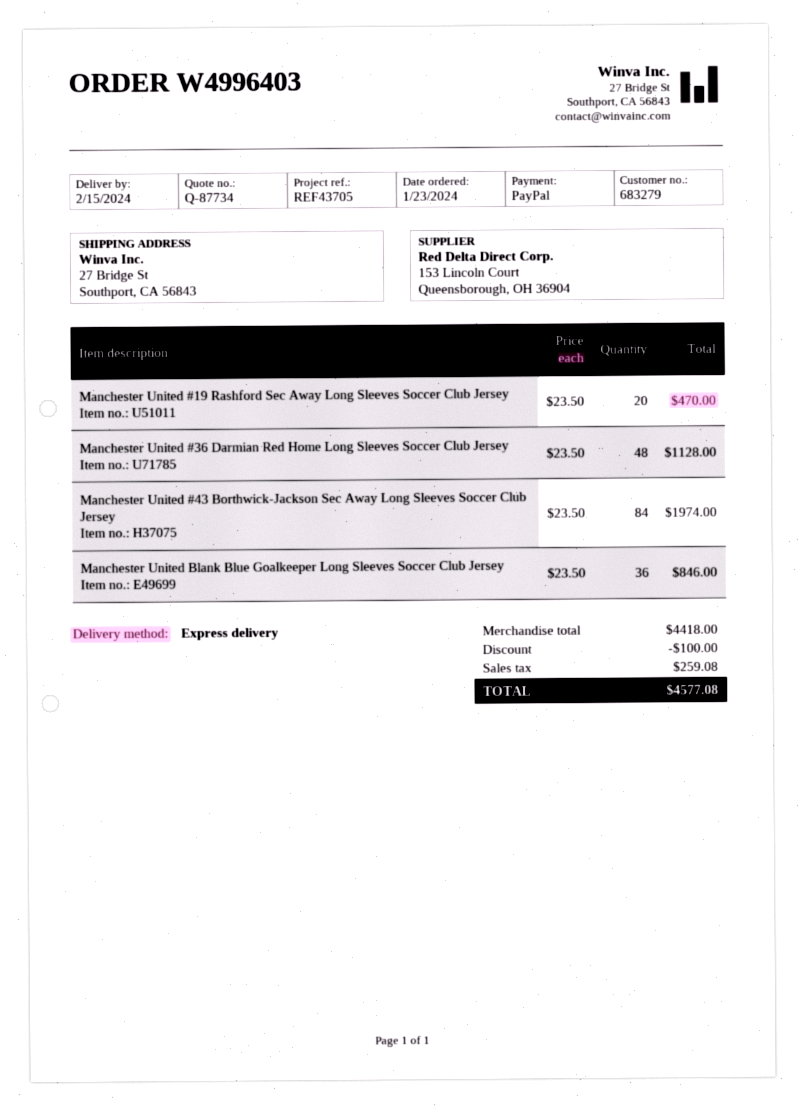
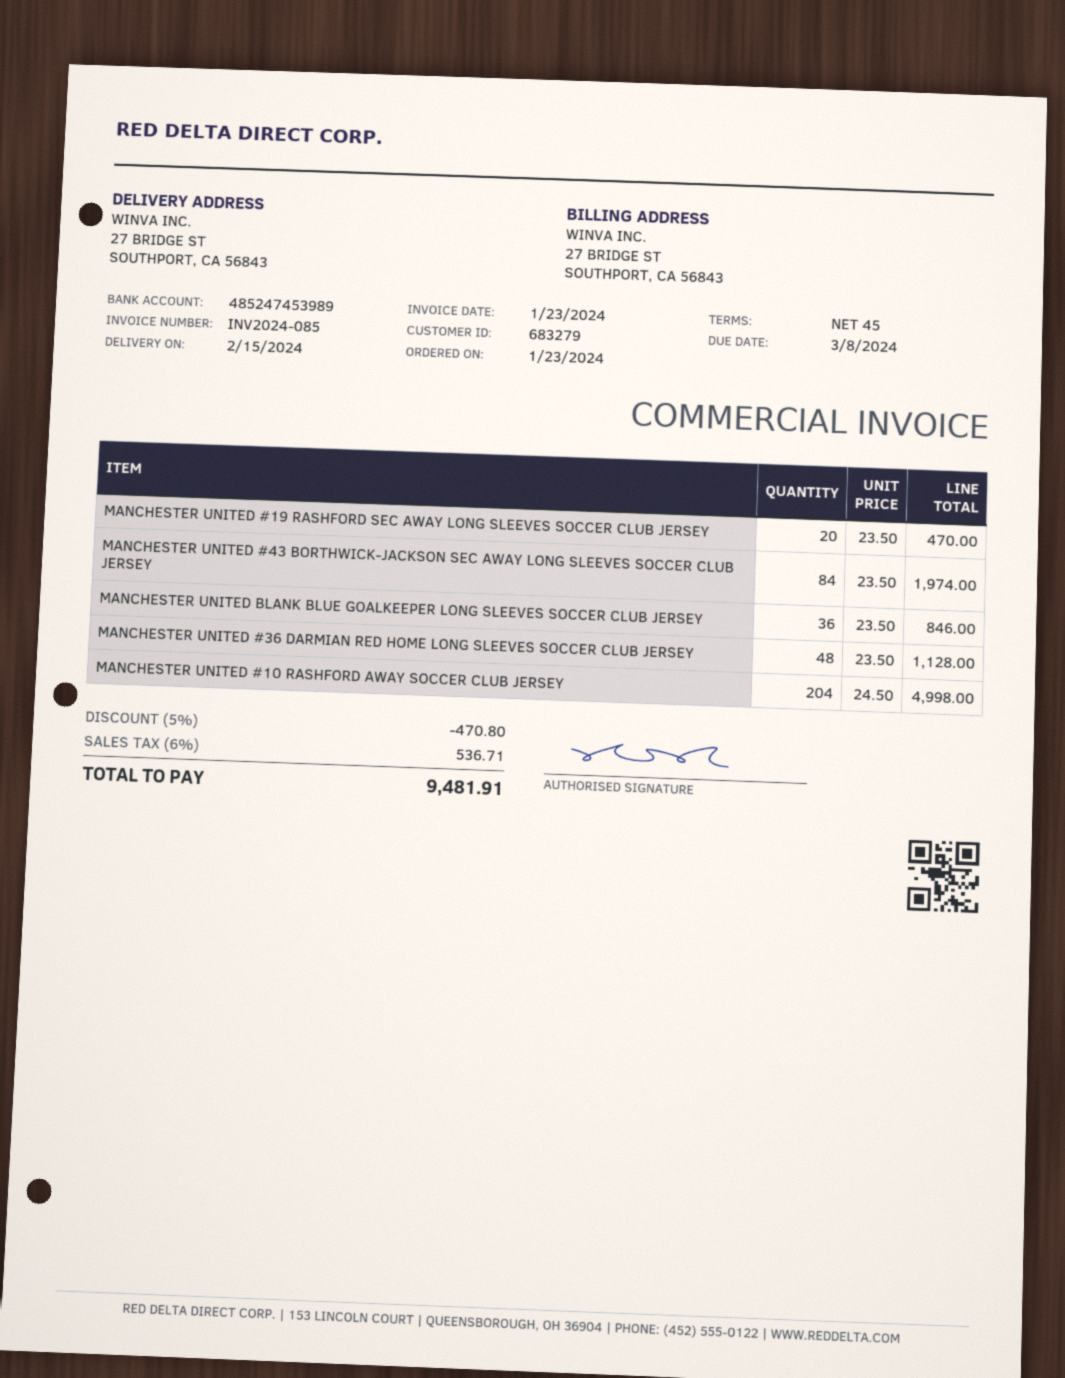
MANCHESTER UNITED #10 RASHFORD AWAY SOCCER CLUB JERSEY: none -> 204 x 24.50 = 4998.00
discount: 100.00 -> 470.80
tax: 259.08 -> 536.71
total: 4577.08 -> 9481.91

